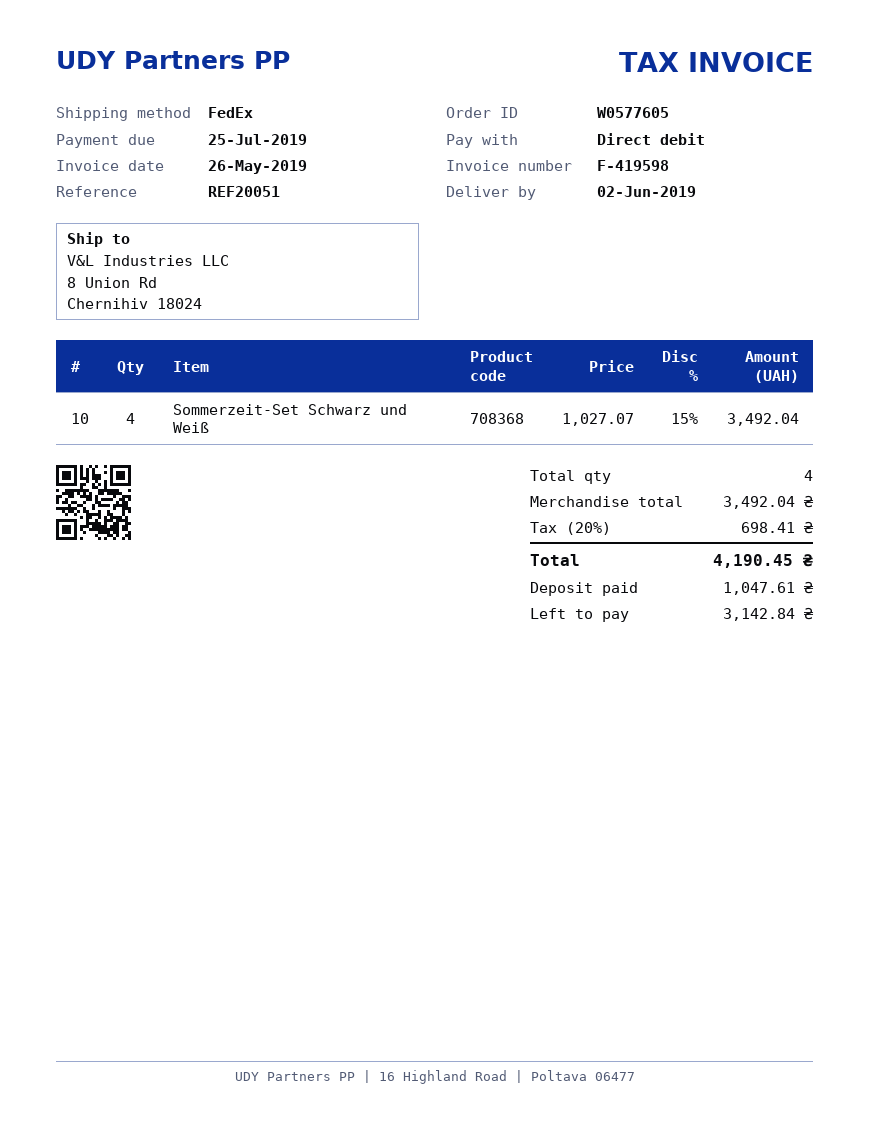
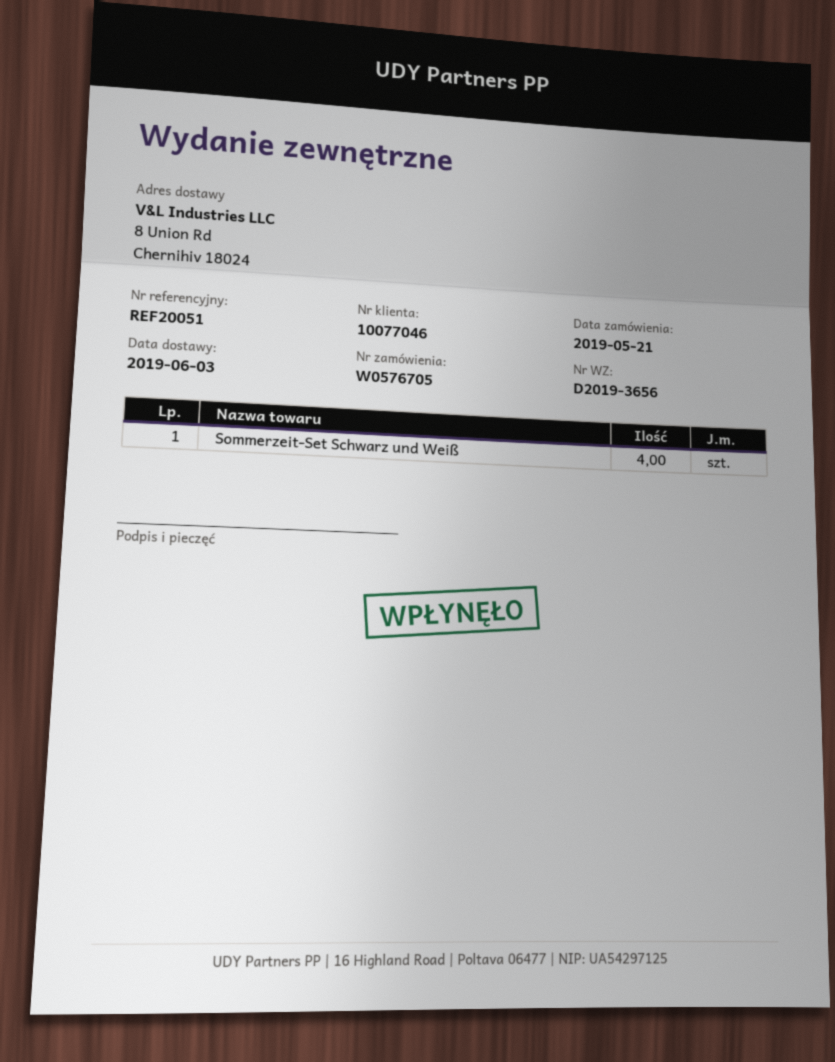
order number: W0577605 -> W0576705
delivery date: 2019-06-02 -> 2019-06-03

